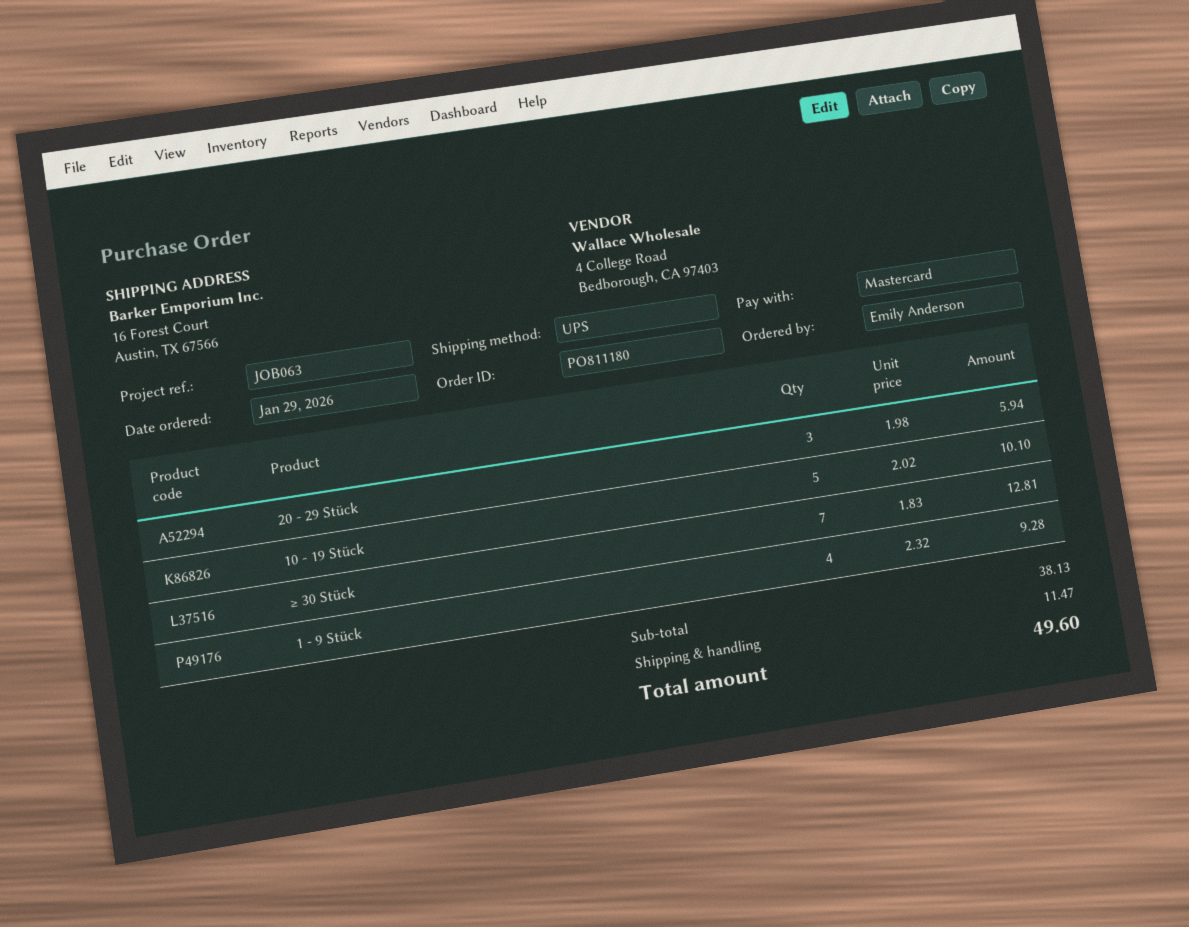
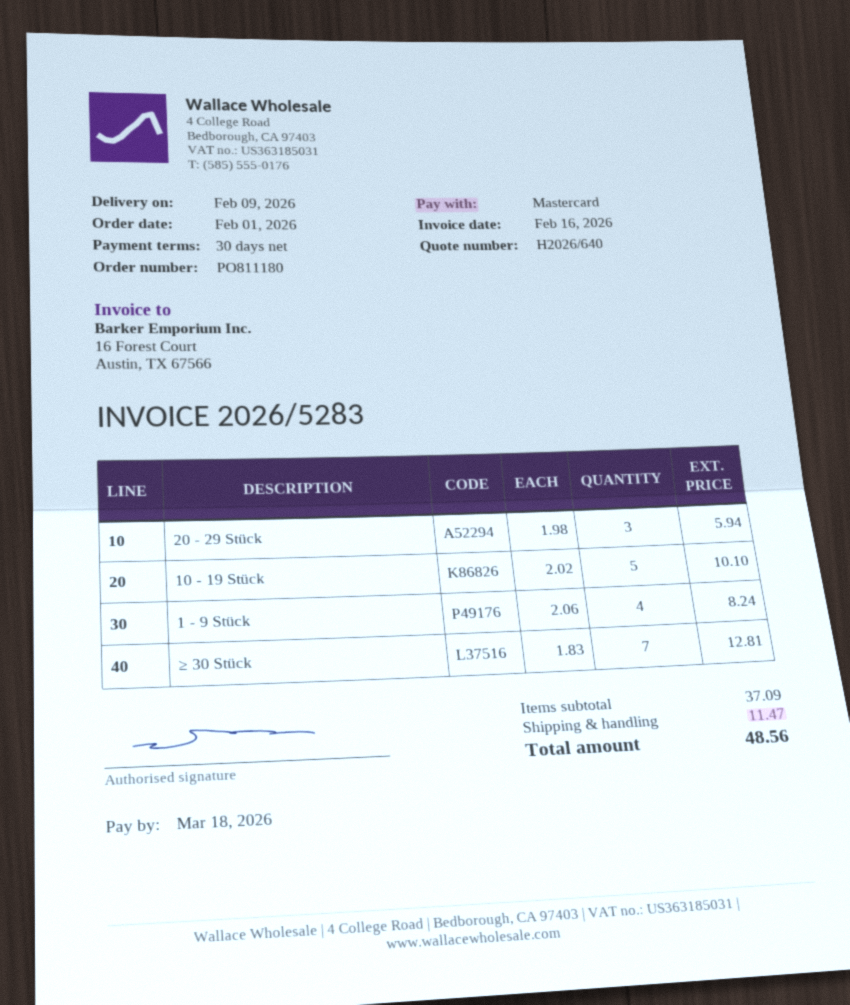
order date: 2026-01-29 -> 2026-02-01
1 - 9 Stück: 4 x 2.32 = 9.28 -> 4 x 2.06 = 8.24
subtotal: 38.13 -> 37.09
total: 49.60 -> 48.56

